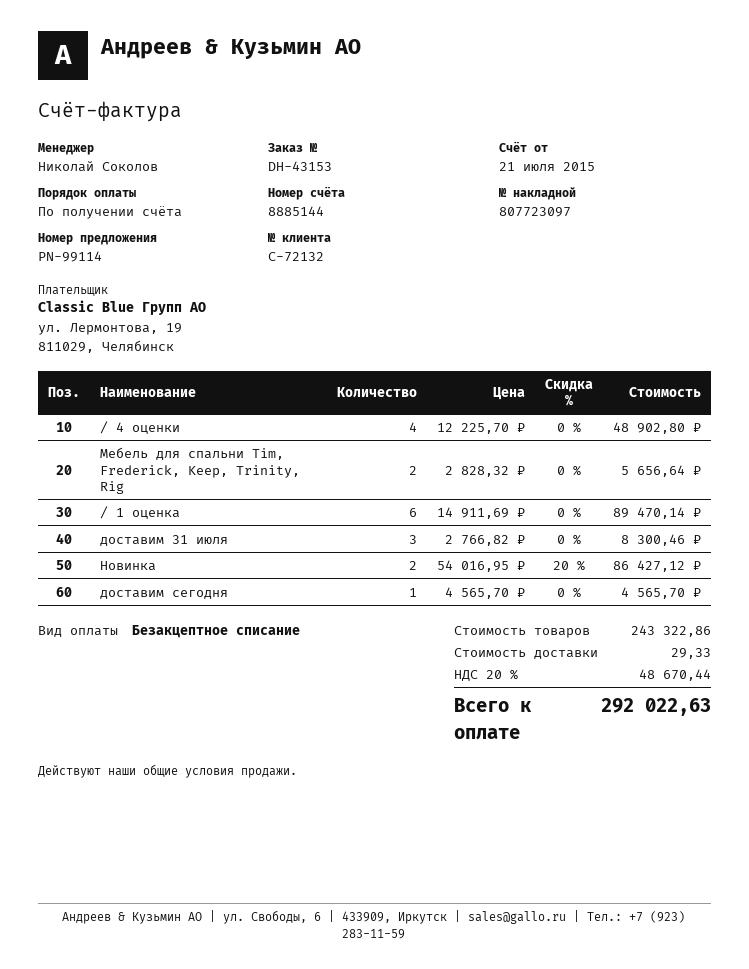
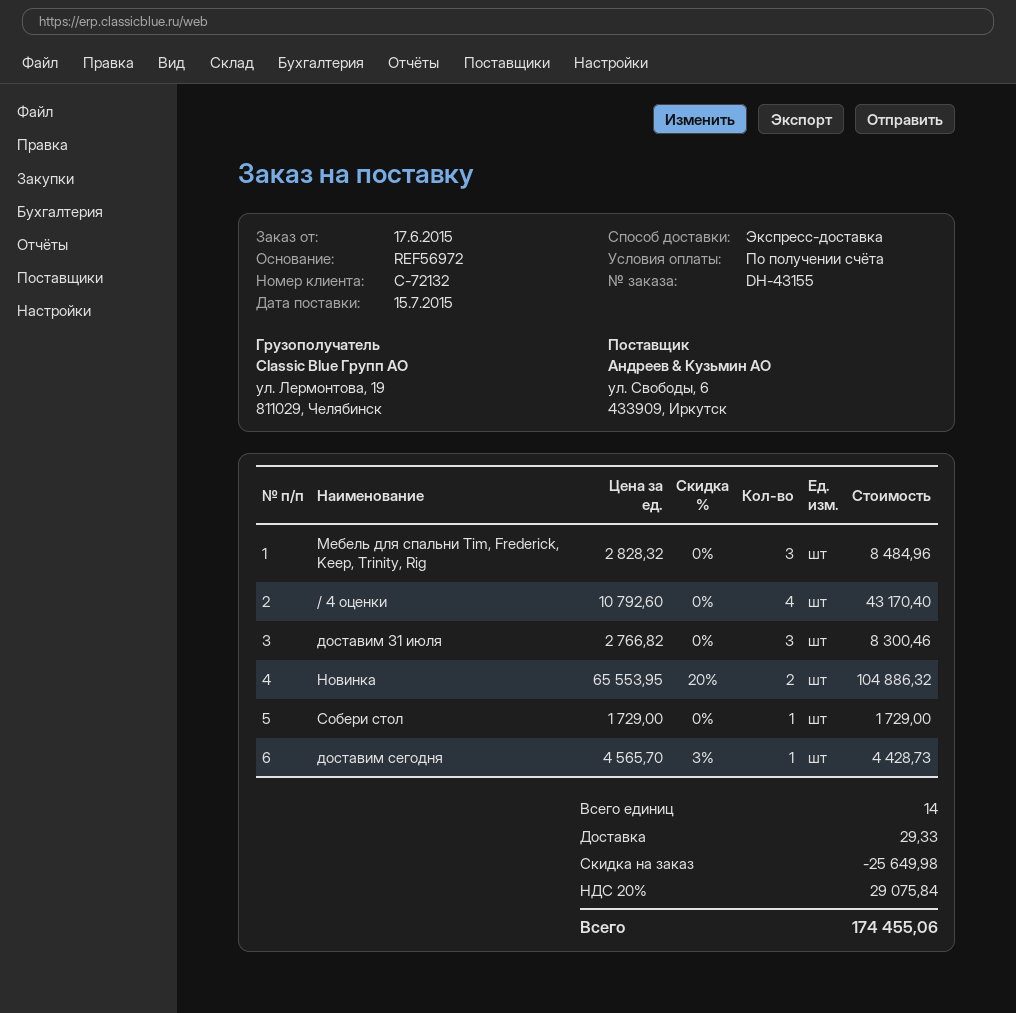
order number: DH-43153 -> DH-43155
/ 4 оценки: 4 x 12225.70 = 48902.80 -> 4 x 10792.60 = 43170.40
Мебель для спальни Tim, Frederick, Keep, Trinity, Rig: 2 x 2828.32 = 5656.64 -> 3 x 2828.32 = 8484.96
/ 1 оценка: 6 x 14911.69 = 89470.14 -> none
Новинка: 2 x 54016.95 - 20% = 86427.12 -> 2 x 65553.95 - 20% = 104886.32
доставим сегодня: 1 x 4565.70 = 4565.70 -> 1 x 4565.70 - 3% = 4428.73
Собери стол: none -> 1 x 1729.00 = 1729.00
discount: none -> 25649.98
tax: 20% = 48670.44 -> 20% = 29075.84
total: 292022.63 -> 174455.06

